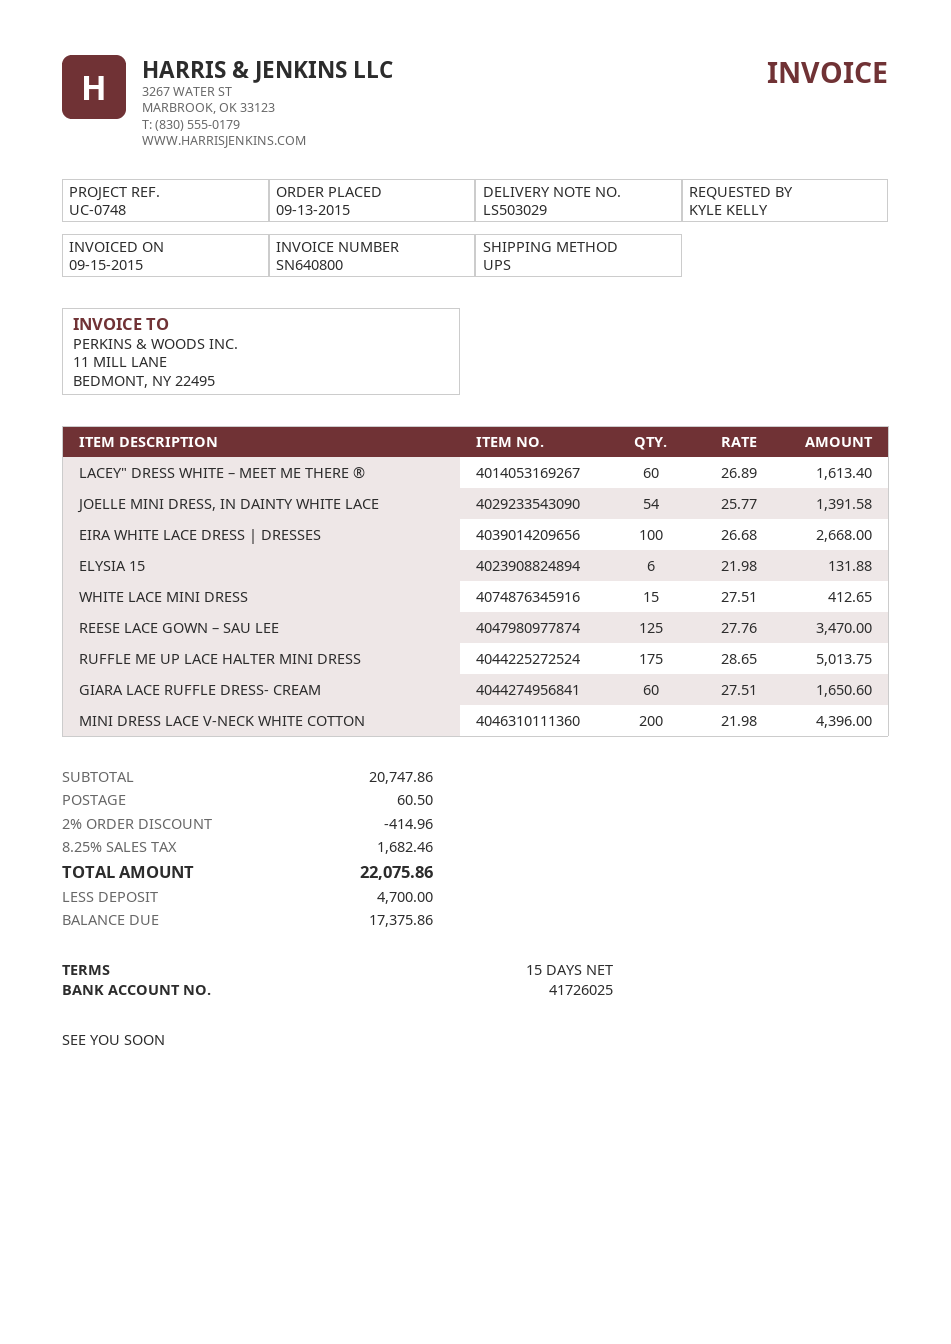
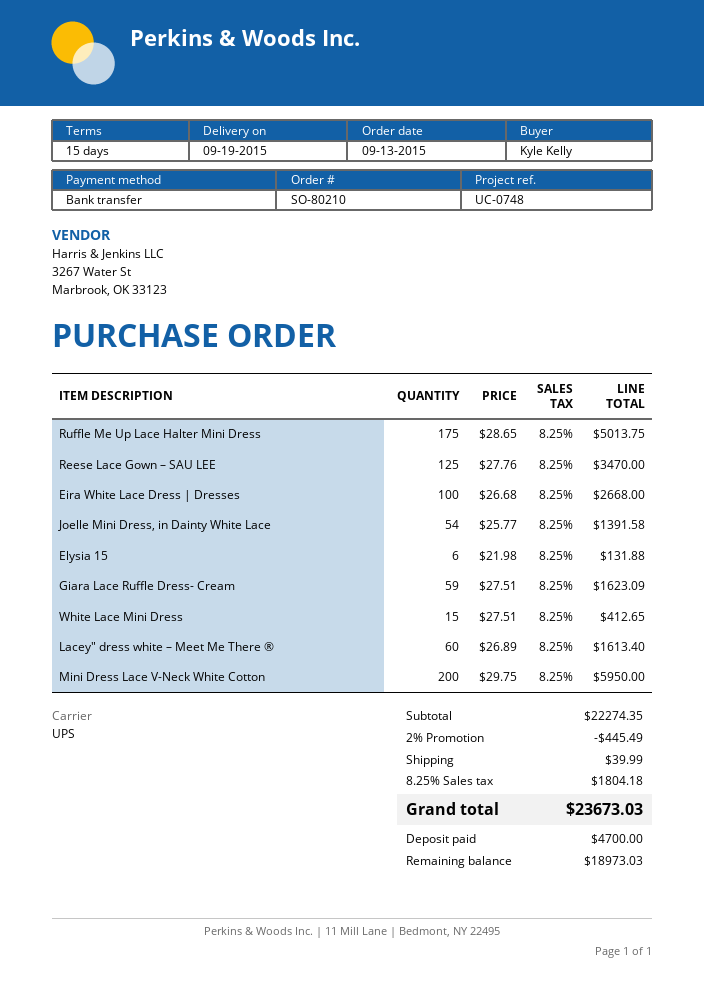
GIARA LACE RUFFLE DRESS- CREAM: 60 x 27.51 = 1650.60 -> 59 x 27.51 = 1623.09
MINI DRESS LACE V-NECK WHITE COTTON: 200 x 21.98 = 4396.00 -> 200 x 29.75 = 5950.00
subtotal: 20747.86 -> 22274.35
discount: 2% = 414.96 -> 2% = 445.49
shipping: 60.50 -> 39.99
tax: 8.25% = 1682.46 -> 8.25% = 1804.18
total: 22075.86 -> 23673.03
balance: 17375.86 -> 18973.03

